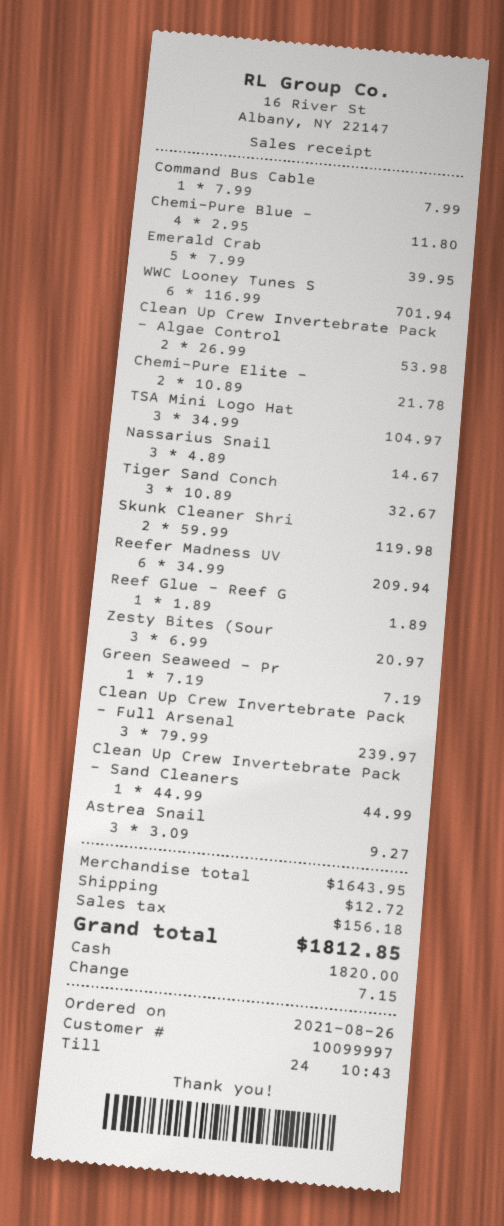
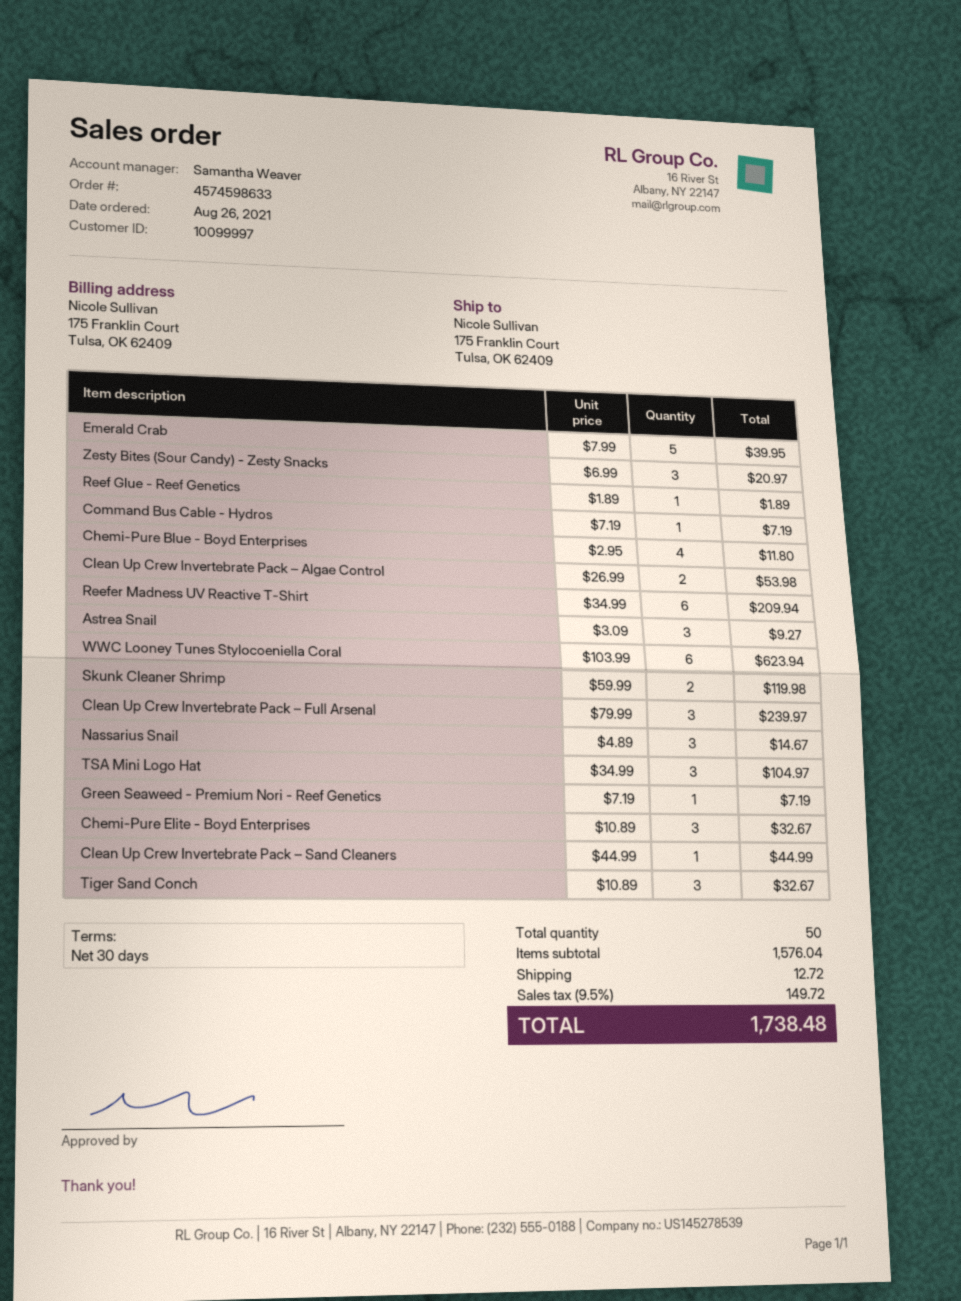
Command Bus Cable: 1 x 7.99 = 7.99 -> 1 x 7.19 = 7.19
WWC Looney Tunes S: 6 x 116.99 = 701.94 -> 6 x 103.99 = 623.94
Chemi-Pure Elite -: 2 x 10.89 = 21.78 -> 3 x 10.89 = 32.67
subtotal: 1643.95 -> 1576.04
tax: 156.18 -> 149.72
total: 1812.85 -> 1738.48

